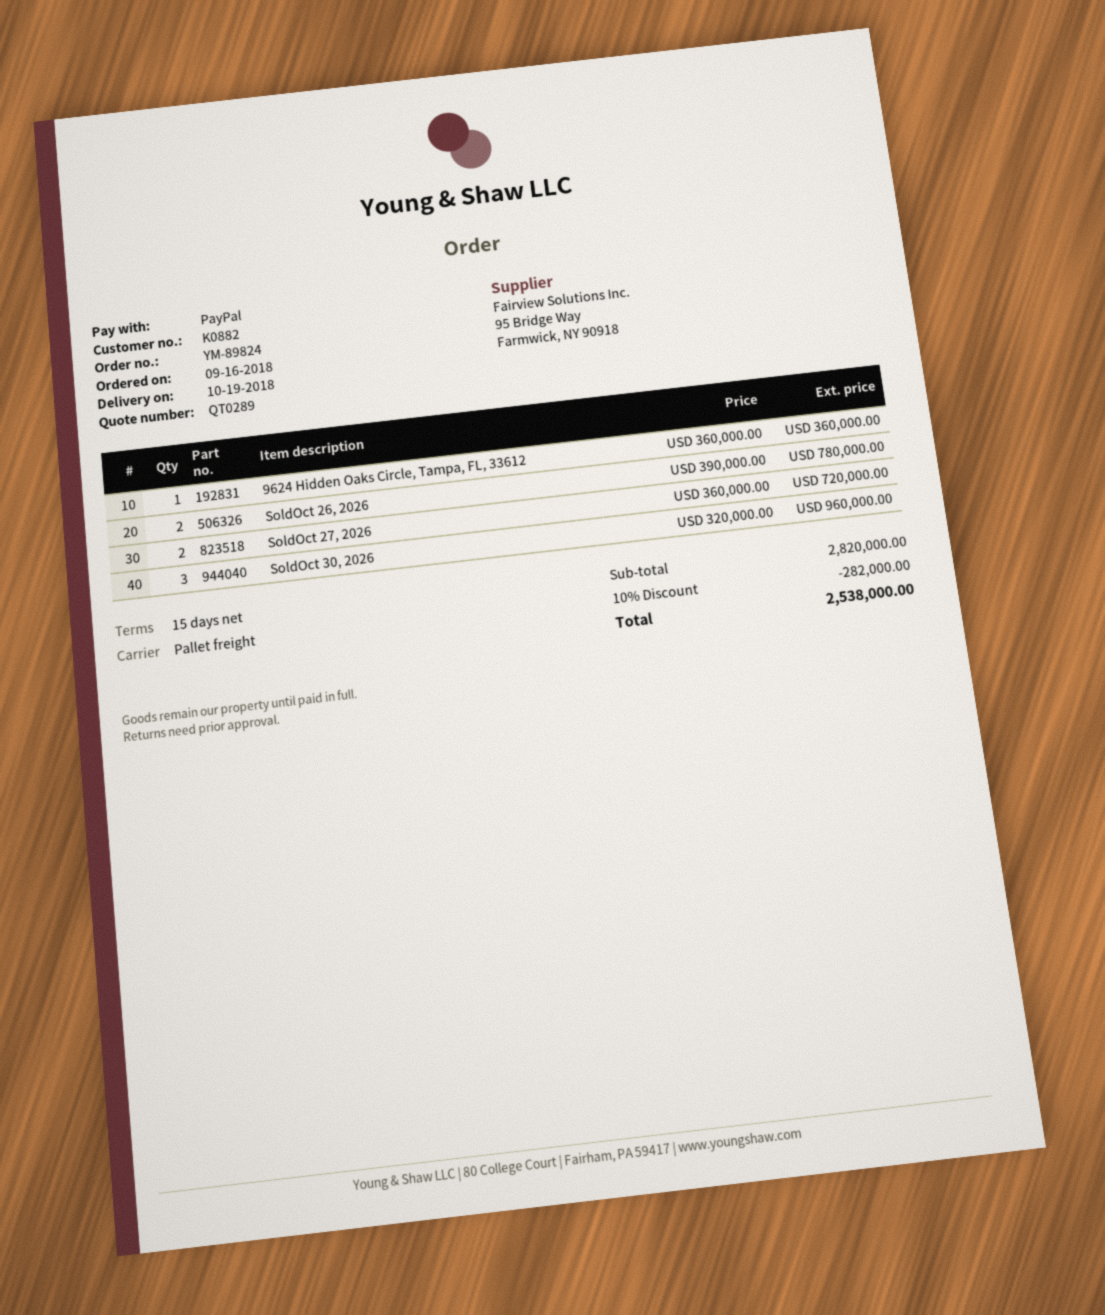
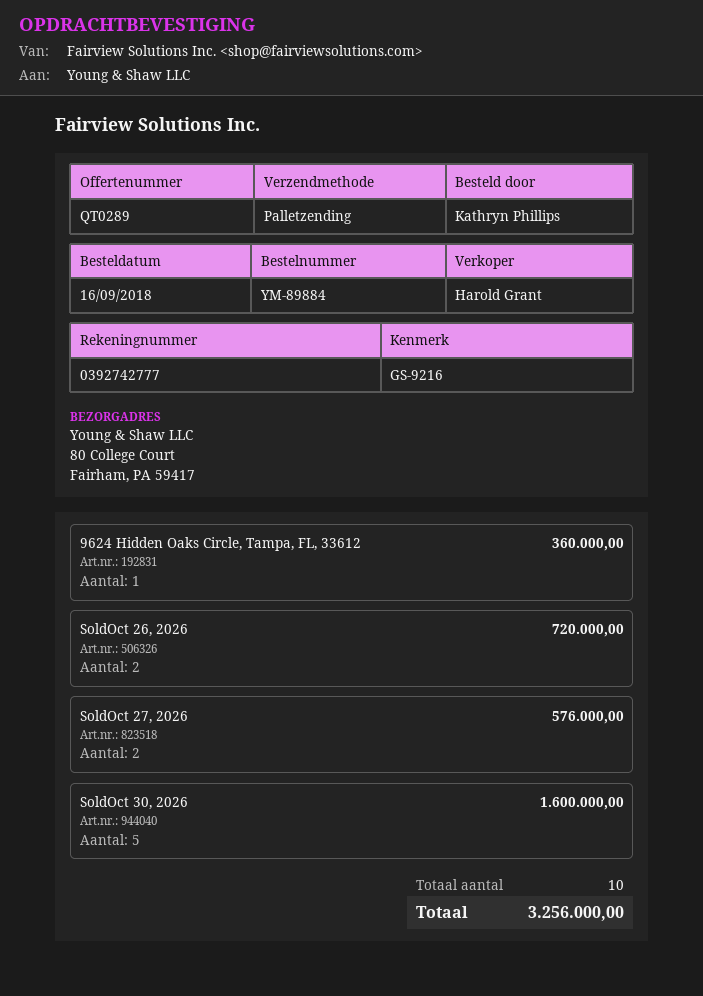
order number: YM-89824 -> YM-89884
SoldOct 26, 2026: 2 for 780000.00 -> 2 for 720000.00
SoldOct 27, 2026: 2 for 720000.00 -> 2 for 576000.00
SoldOct 30, 2026: 3 for 960000.00 -> 5 for 1600000.00
discount: 10% = 282000.00 -> none
total: 2538000.00 -> 3256000.00

